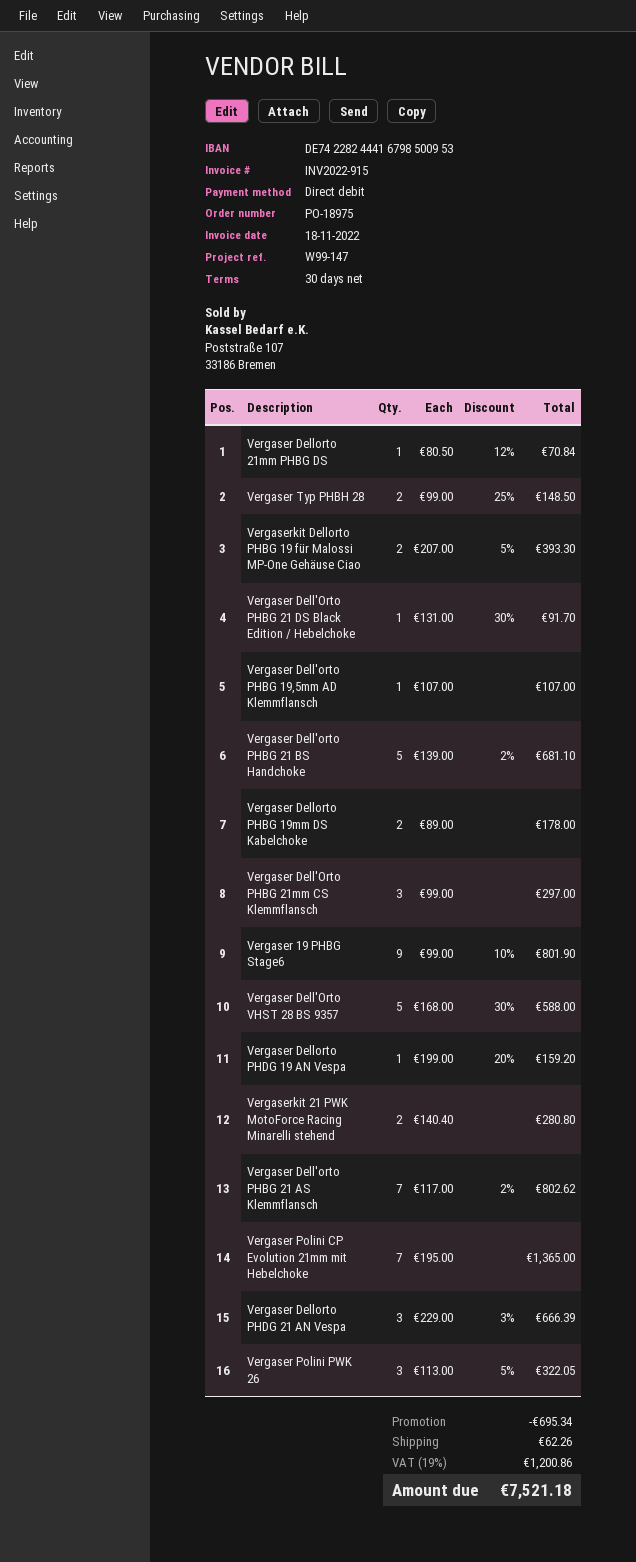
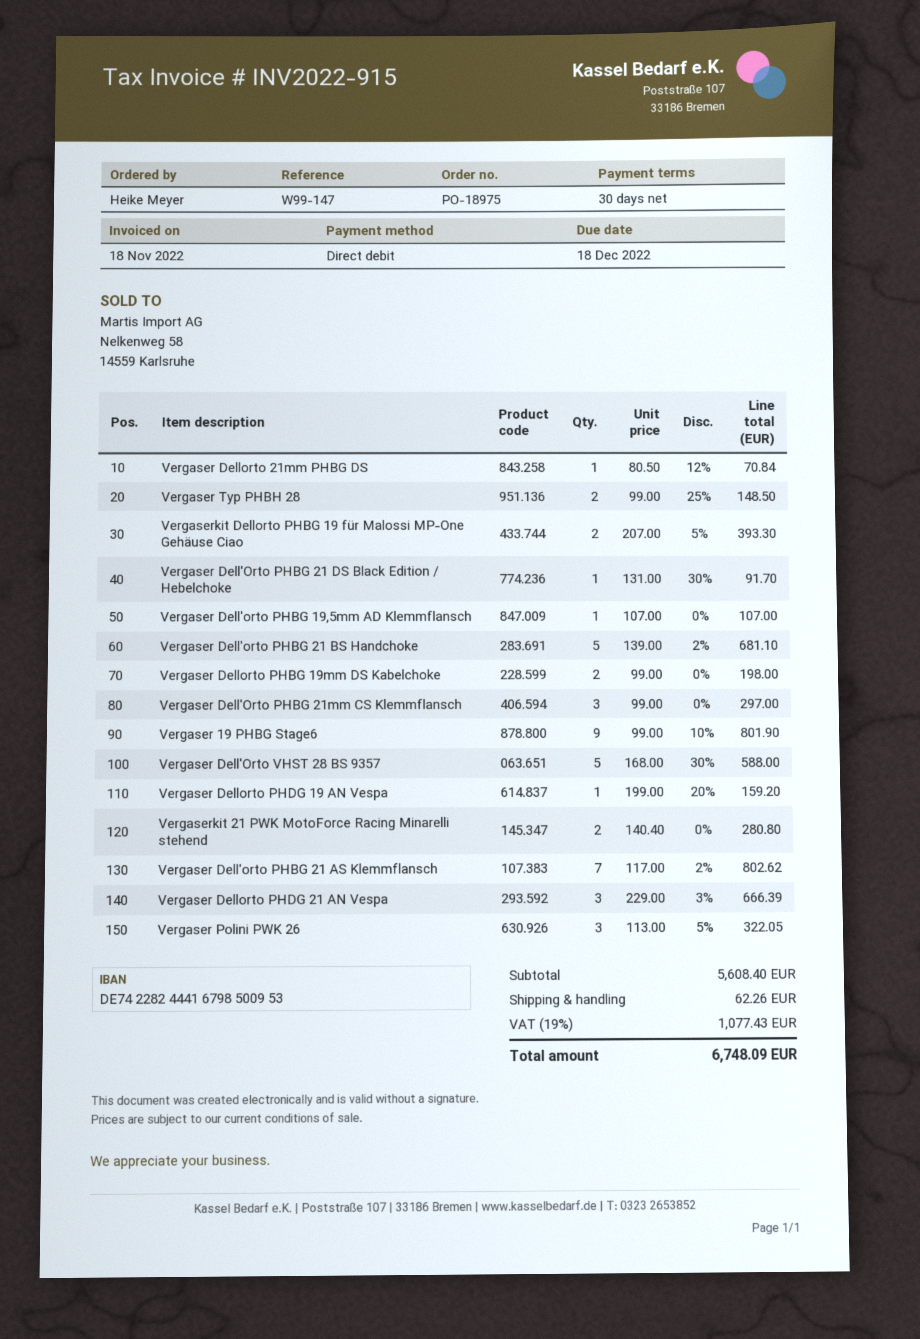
Vergaser Dellorto PHBG 19mm DS Kabelchoke: 2 x 89.00 = 178.00 -> 2 x 99.00 = 198.00
Vergaser Polini CP Evolution 21mm mit Hebelchoke: 7 x 195.00 = 1365.00 -> none
discount: 695.34 -> none
tax: 19% = 1200.86 -> 19% = 1077.43
total: 7521.18 -> 6748.09

